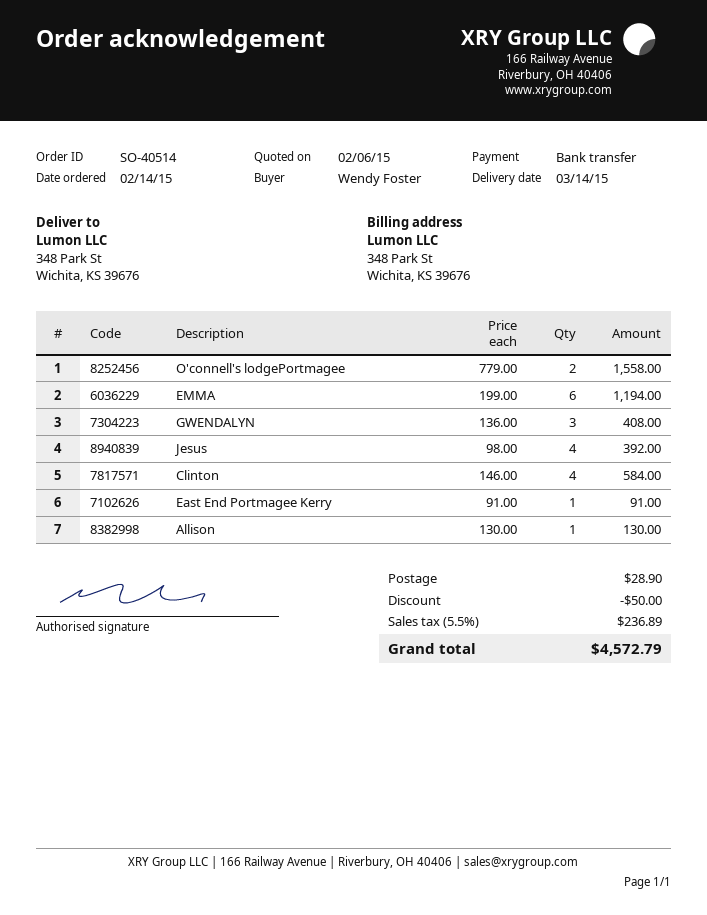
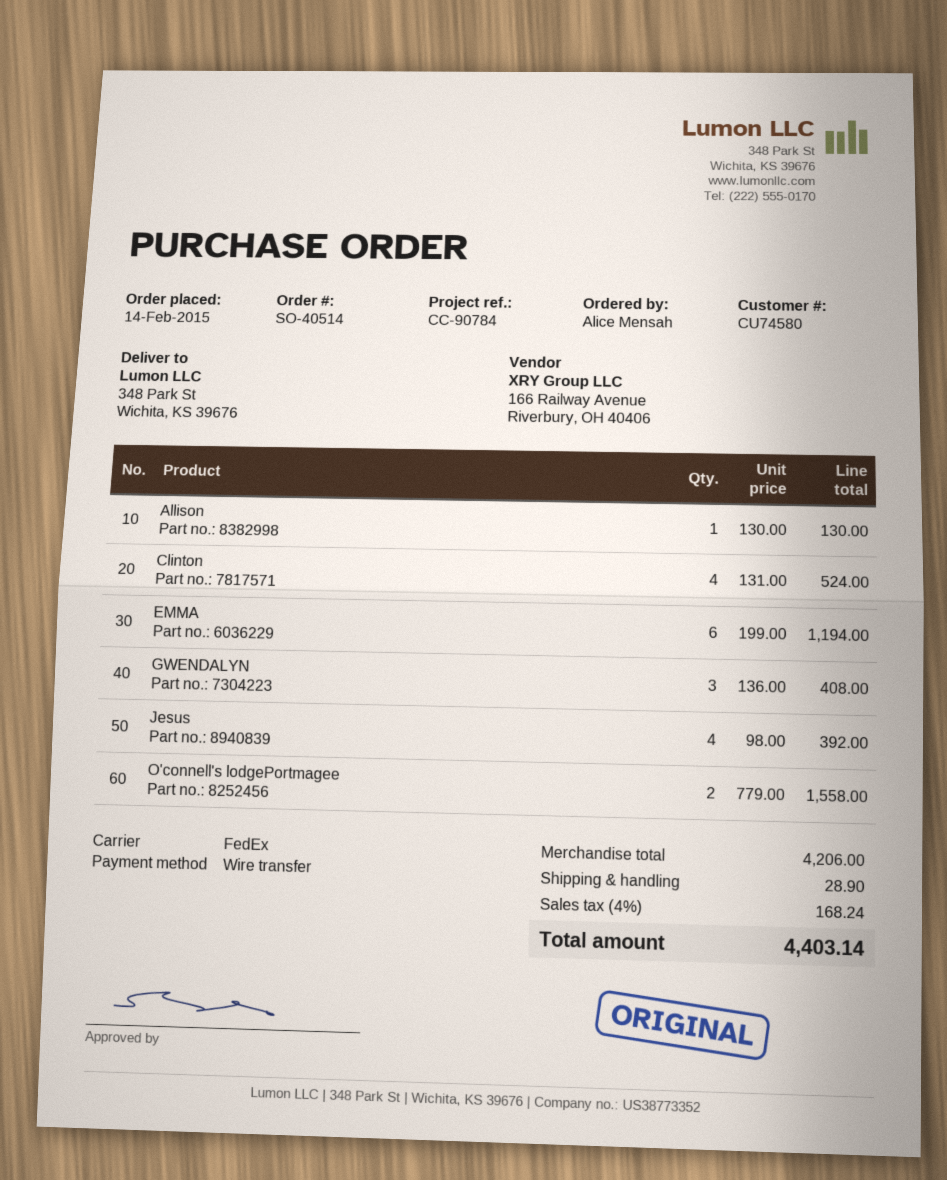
ordered by: Wendy Foster -> Alice Mensah
Clinton: 4 x 146.00 = 584.00 -> 4 x 131.00 = 524.00
East End Portmagee Kerry: 1 x 91.00 = 91.00 -> none
discount: 50.00 -> none
tax: 5.5% = 236.89 -> 4% = 168.24
total: 4572.79 -> 4403.14

